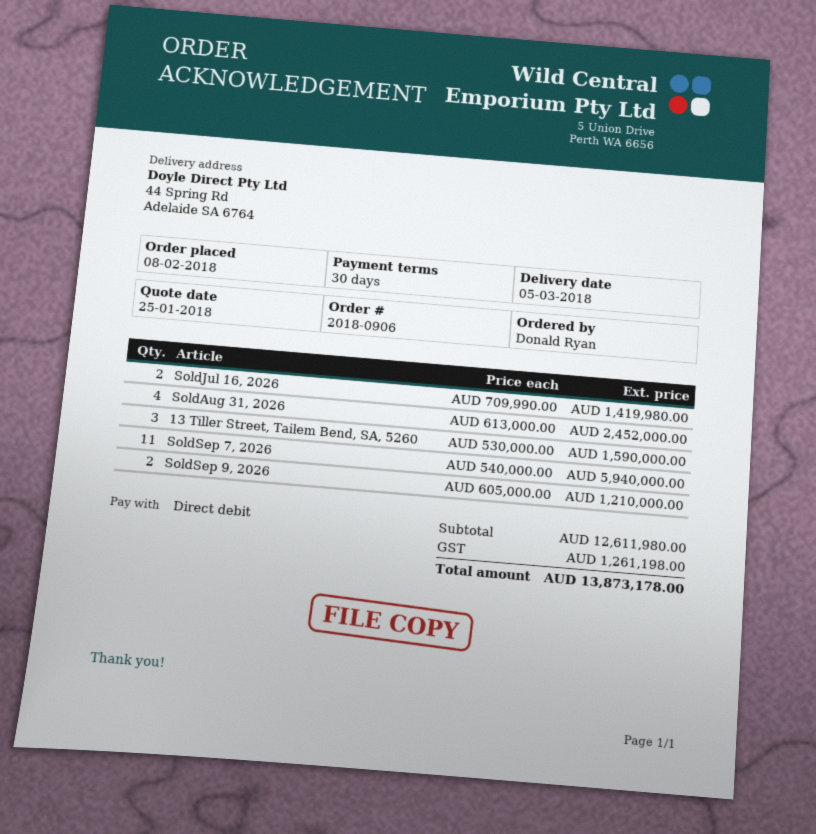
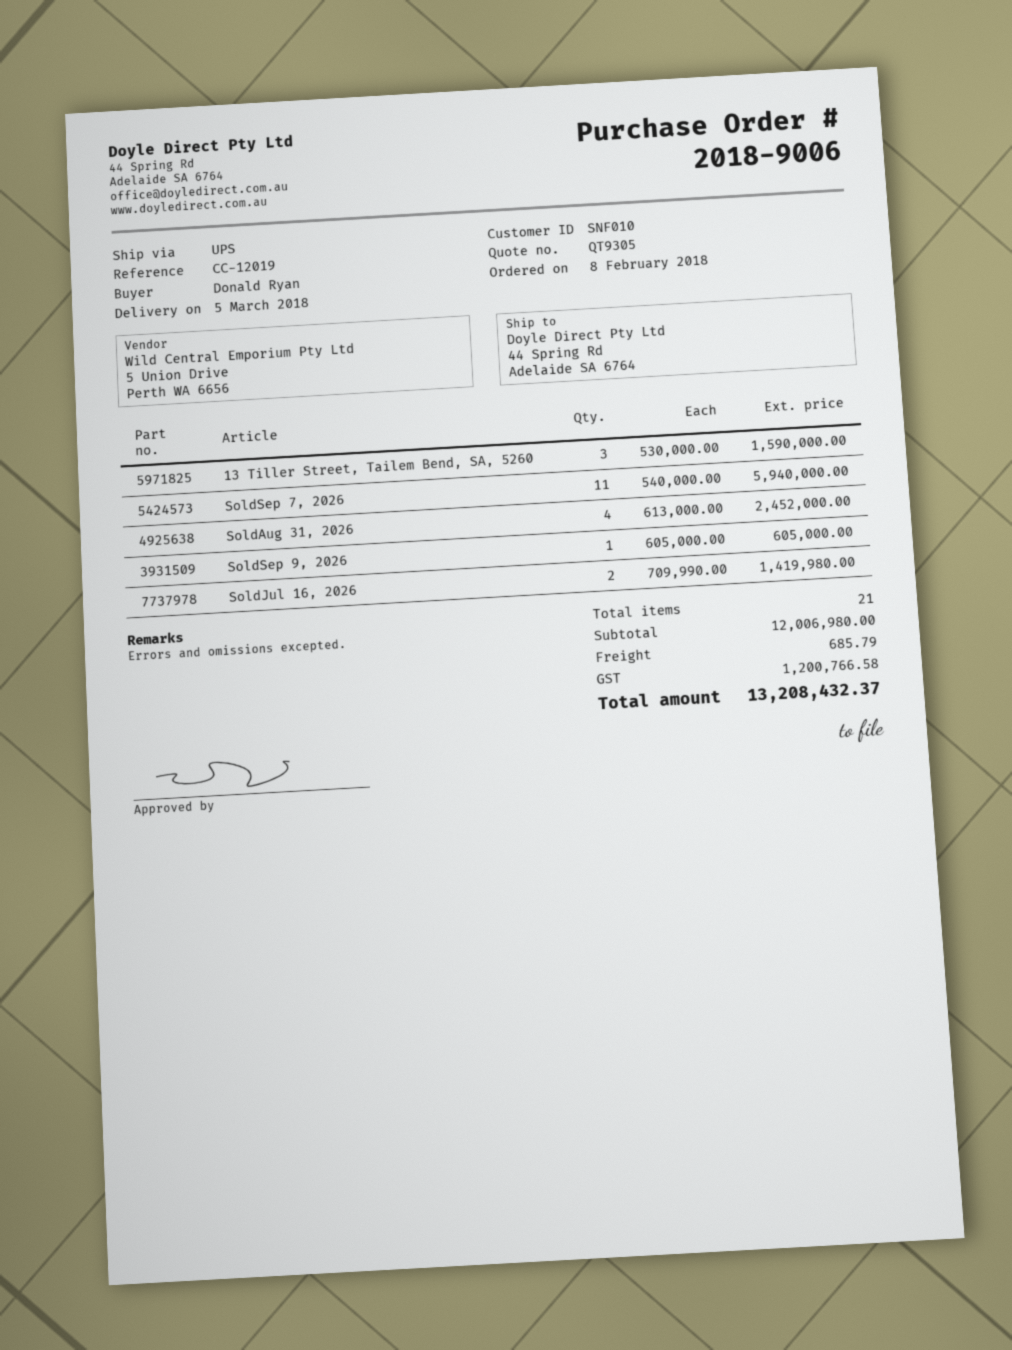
order number: 2018-0906 -> 2018-9006
SoldSep 9, 2026: 2 x 605000.00 = 1210000.00 -> 1 x 605000.00 = 605000.00
subtotal: 12611980.00 -> 12006980.00
shipping: none -> 685.79
tax: 1261198.00 -> 1200766.58
total: 13873178.00 -> 13208432.37

